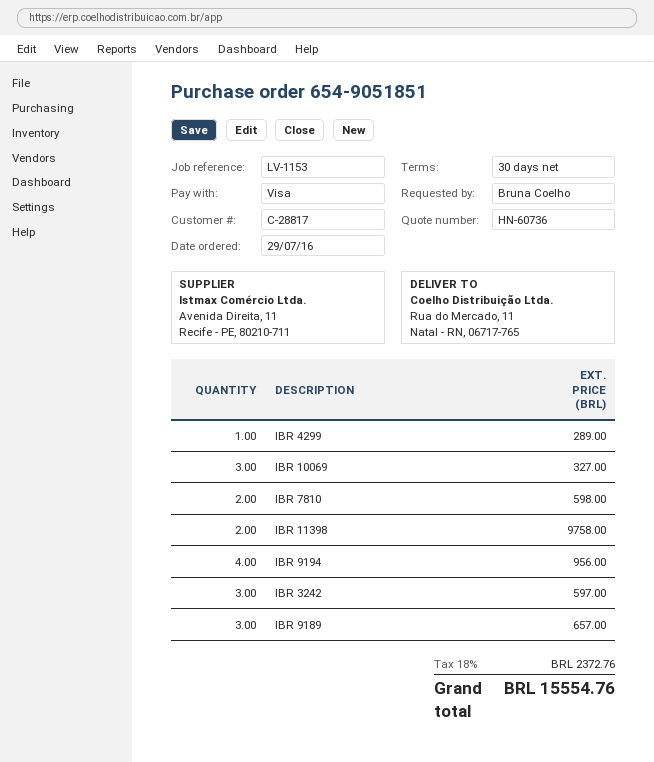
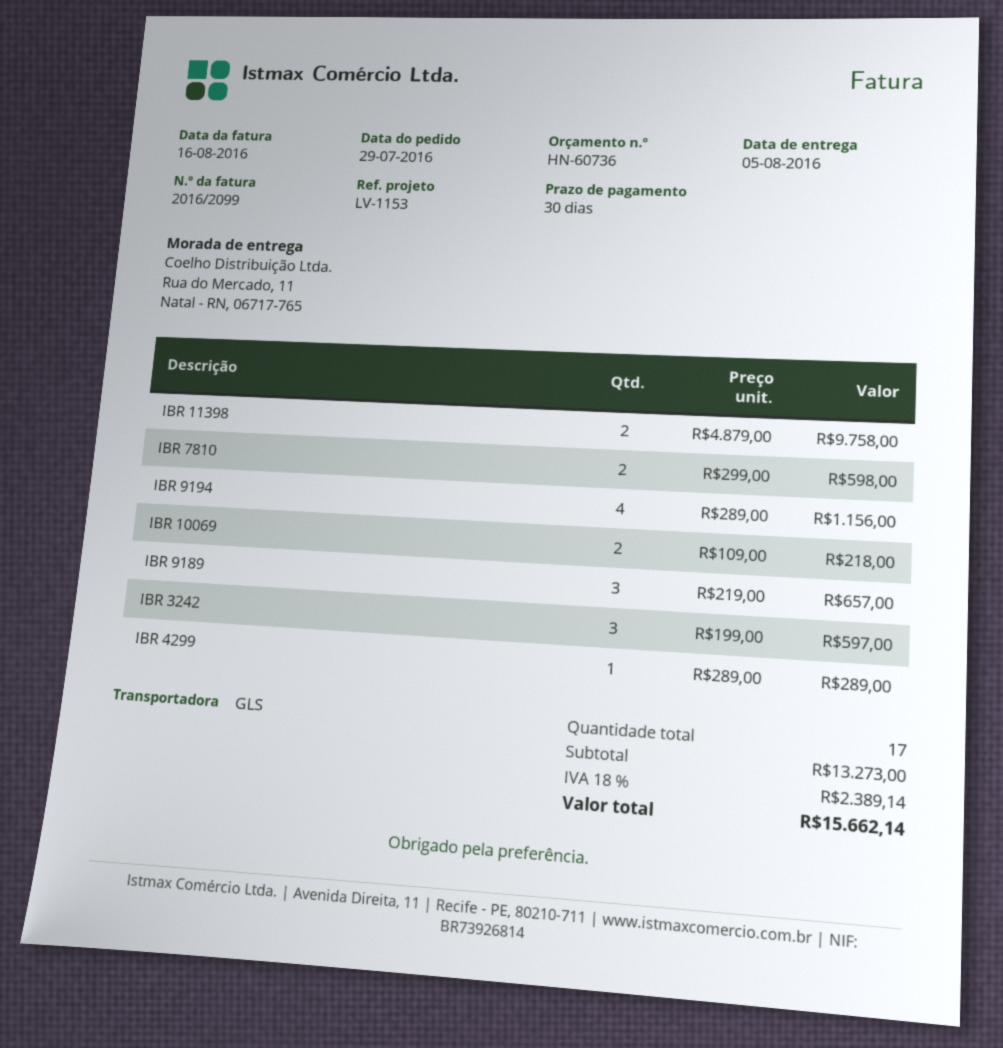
IBR 10069: 3 for 327.00 -> 2 for 218.00
IBR 9194: 4 for 956.00 -> 4 for 1156.00
tax: 18% = 2372.76 -> 18% = 2389.14
total: 15554.76 -> 15662.14

